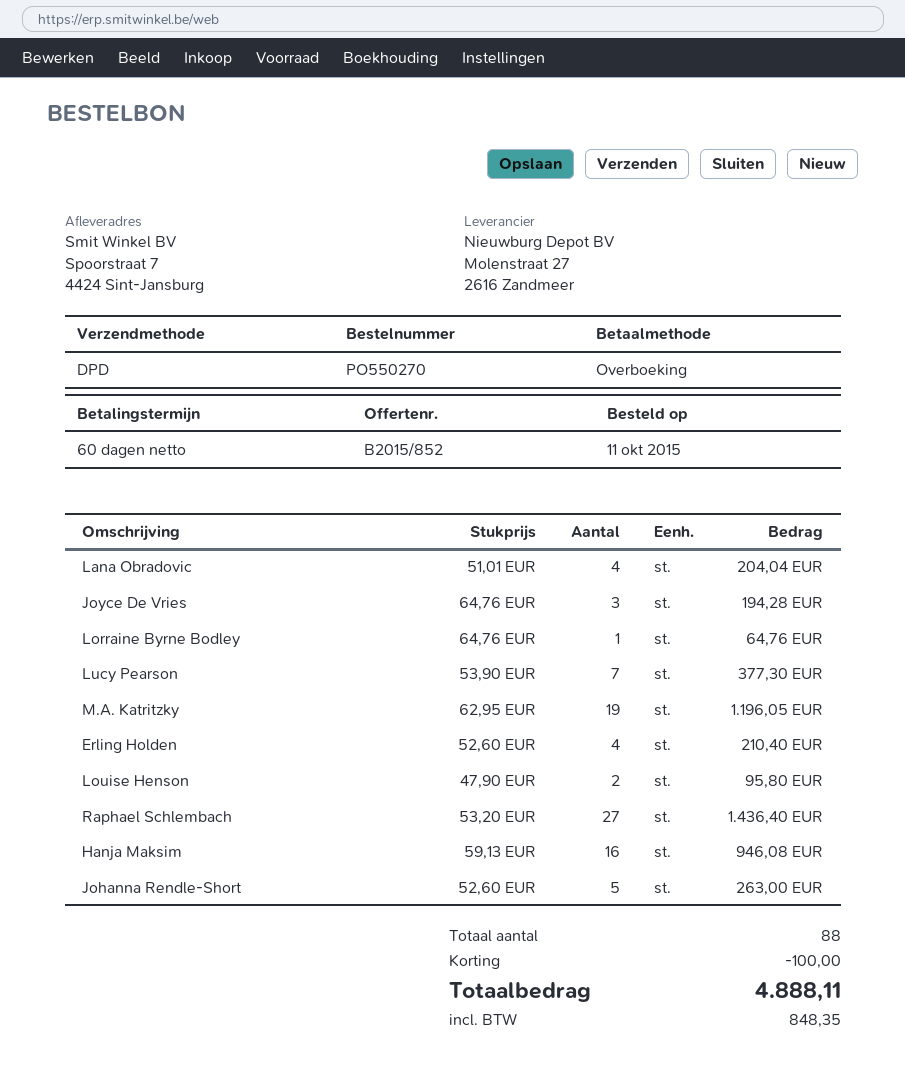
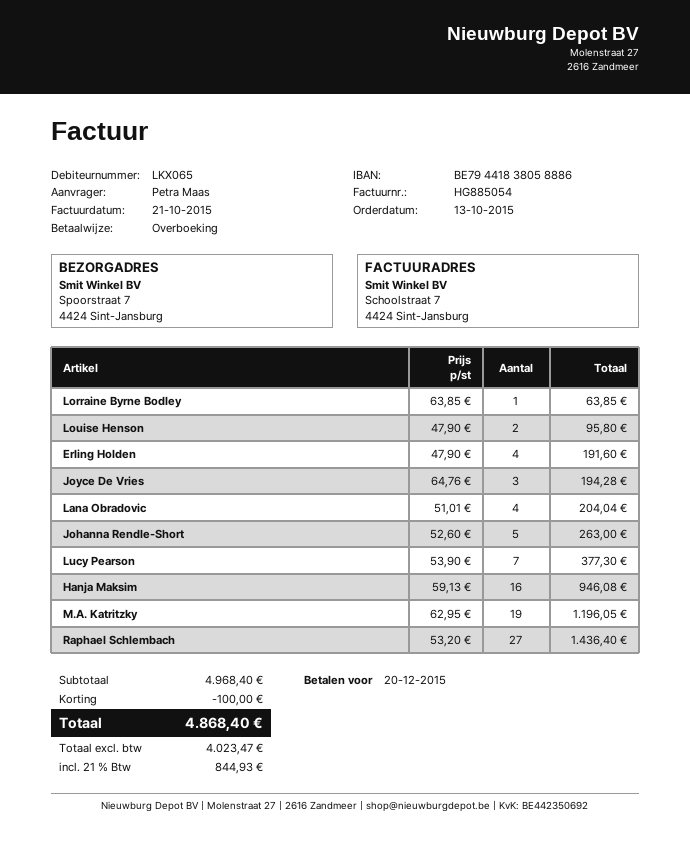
order date: 2015-10-11 -> 2015-10-13
Lorraine Byrne Bodley: 1 x 64.76 = 64.76 -> 1 x 63.85 = 63.85
Erling Holden: 4 x 52.60 = 210.40 -> 4 x 47.90 = 191.60
tax: 848.35 -> 844.93
total: 4888.11 -> 4868.40

